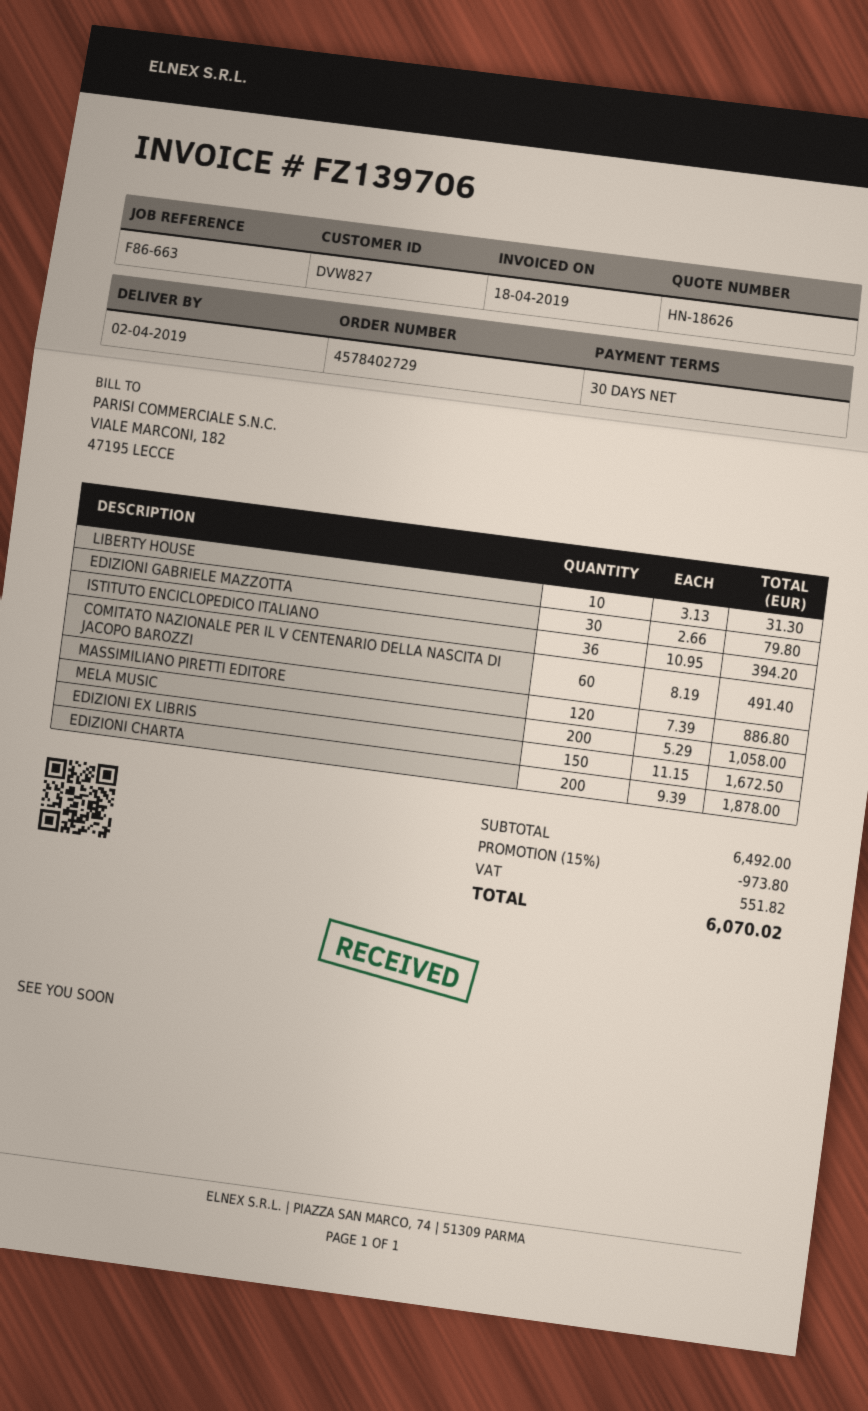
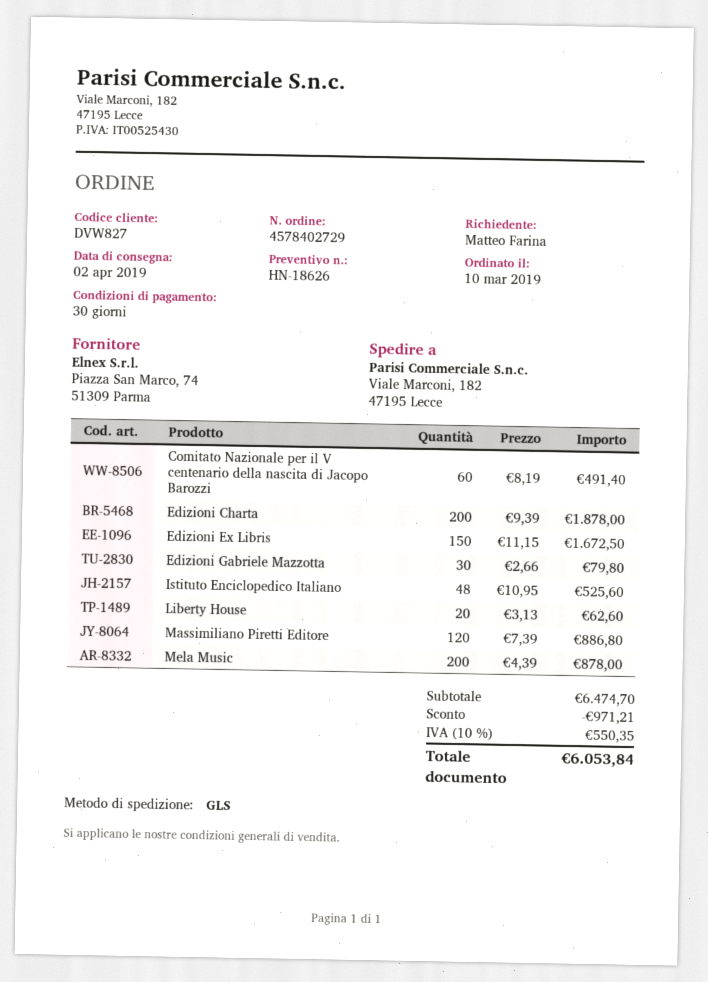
LIBERTY HOUSE: 10 x 3.13 = 31.30 -> 20 x 3.13 = 62.60
ISTITUTO ENCICLOPEDICO ITALIANO: 36 x 10.95 = 394.20 -> 48 x 10.95 = 525.60
MELA MUSIC: 200 x 5.29 = 1058.00 -> 200 x 4.39 = 878.00
subtotal: 6492.00 -> 6474.70
discount: 973.80 -> 971.21
tax: 551.82 -> 550.35
total: 6070.02 -> 6053.84

